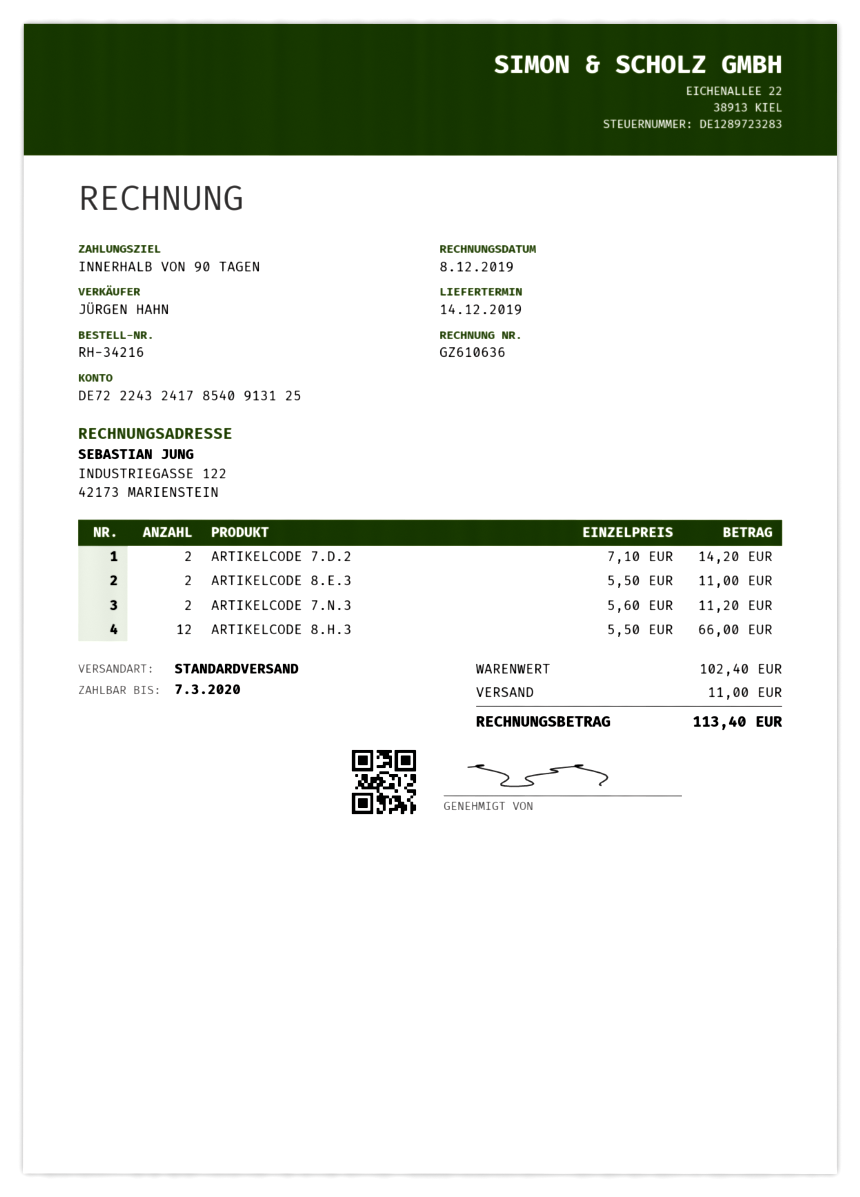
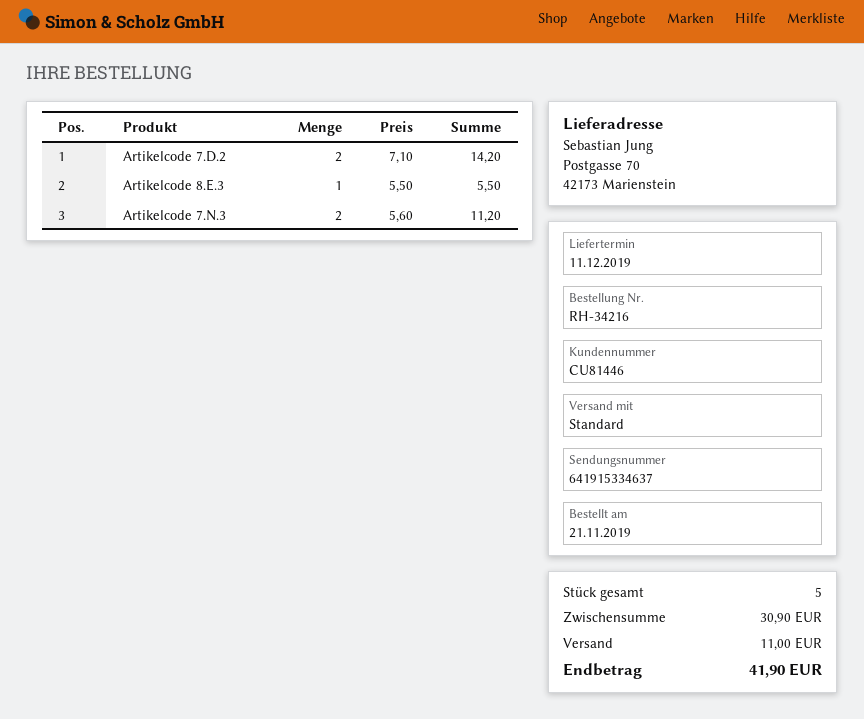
delivery date: 2019-12-14 -> 2019-12-11
ARTIKELCODE 8.E.3: 2 x 5.50 = 11.00 -> 1 x 5.50 = 5.50
ARTIKELCODE 8.H.3: 12 x 5.50 = 66.00 -> none
subtotal: 102.40 -> 30.90
total: 113.40 -> 41.90

